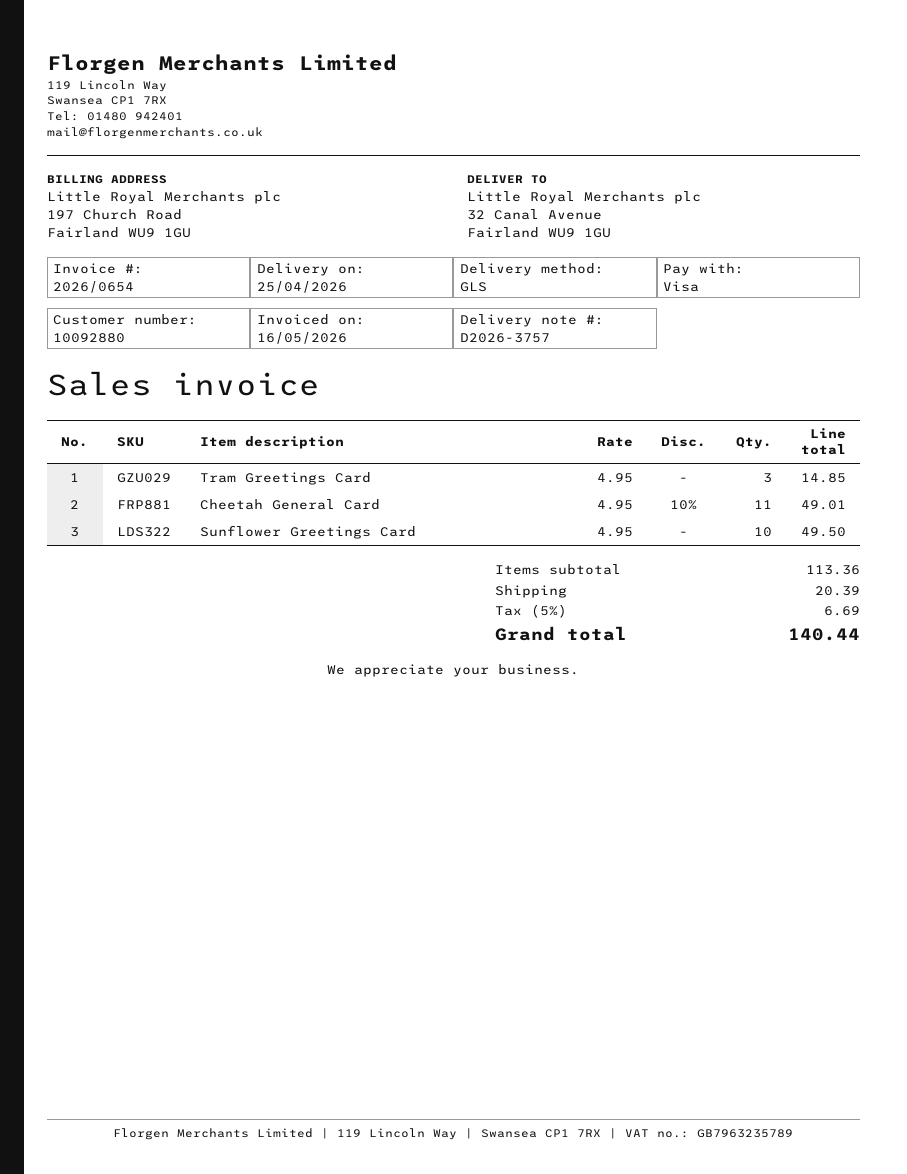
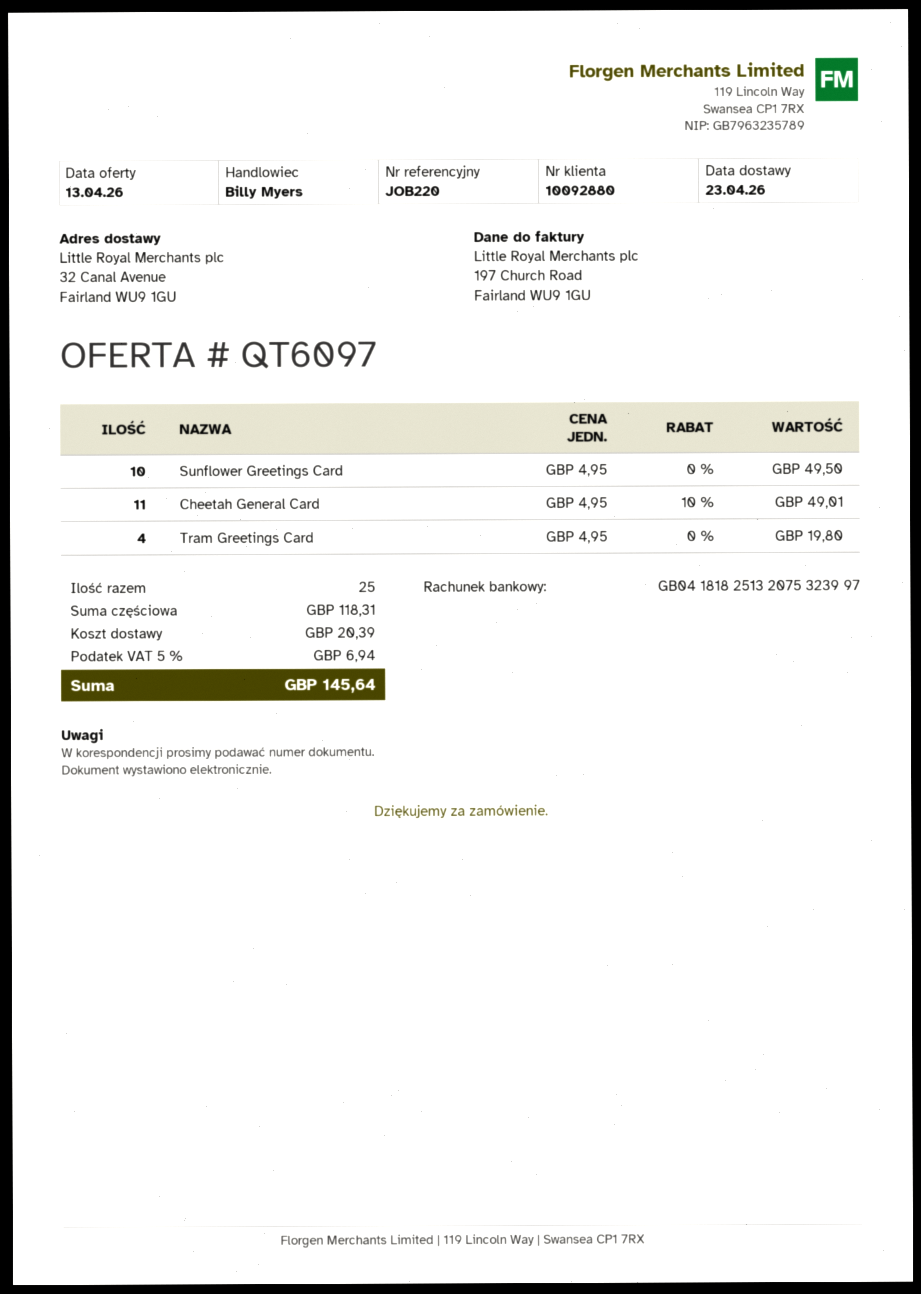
delivery date: 2026-04-25 -> 2026-04-23
Tram Greetings Card: 3 x 4.95 = 14.85 -> 4 x 4.95 = 19.80
subtotal: 113.36 -> 118.31
tax: 5% = 6.69 -> 5% = 6.94
total: 140.44 -> 145.64

